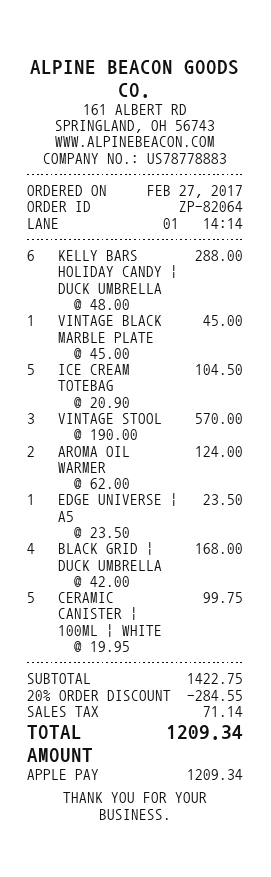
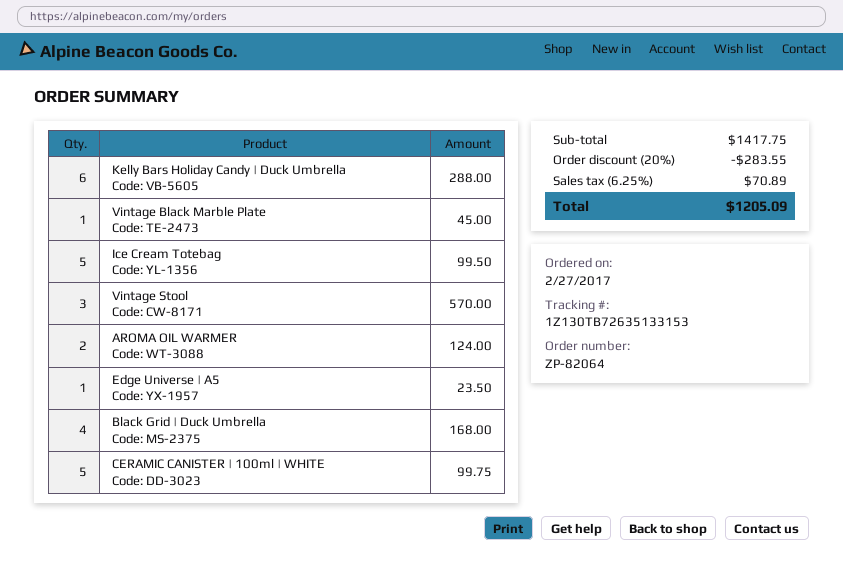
ICE CREAM TOTEBAG: 5 for 104.50 -> 5 for 99.50
subtotal: 1422.75 -> 1417.75
discount: 20% = 284.55 -> 20% = 283.55
tax: 71.14 -> 70.89
total: 1209.34 -> 1205.09

